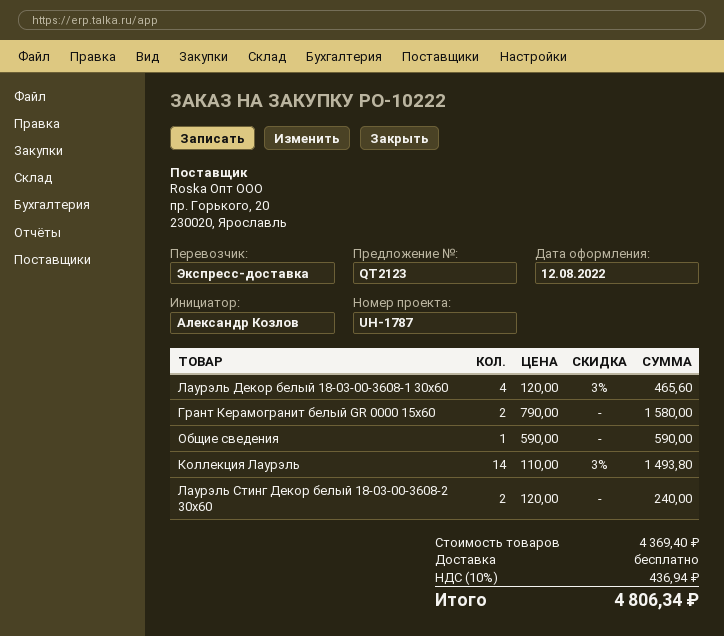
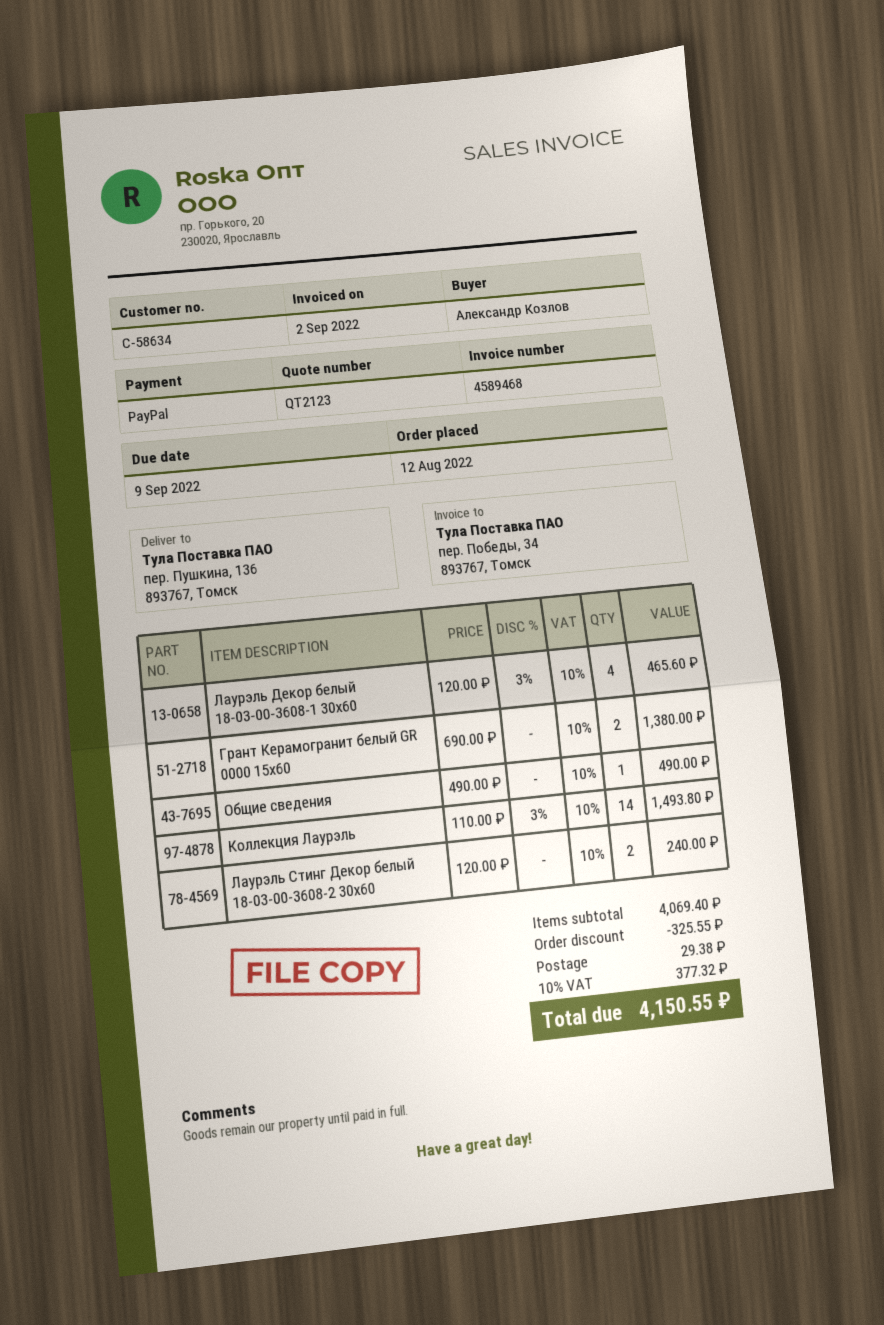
Грант Керамогранит белый GR 0000 15х60: 2 x 790.00 = 1580.00 -> 2 x 690.00 = 1380.00
Общие сведения: 1 x 590.00 = 590.00 -> 1 x 490.00 = 490.00
subtotal: 4369.40 -> 4069.40
discount: none -> 325.55
shipping: 0.00 -> 29.38
tax: 10% = 436.94 -> 10% = 377.32
total: 4806.34 -> 4150.55

